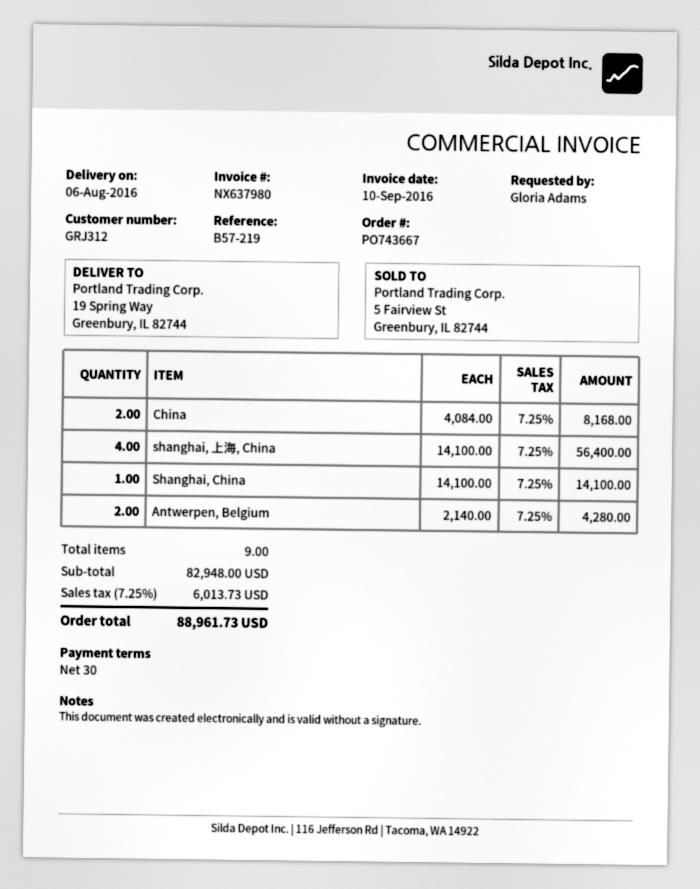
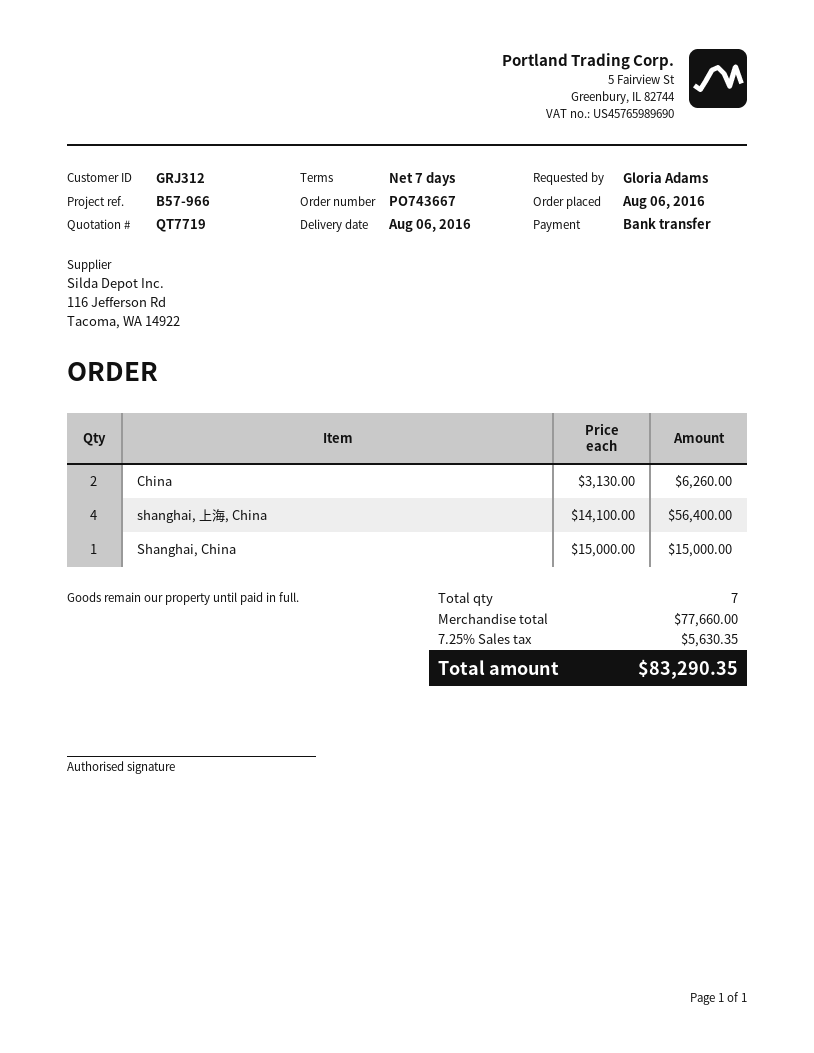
payment terms: 30 days -> 7 days
reference: B57-219 -> B57-966
China: 2 x 4084.00 = 8168.00 -> 2 x 3130.00 = 6260.00
Shanghai, China: 1 x 14100.00 = 14100.00 -> 1 x 15000.00 = 15000.00
Antwerpen, Belgium: 2 x 2140.00 = 4280.00 -> none
total quantity: 9 -> 7
subtotal: 82948.00 -> 77660.00
tax: 7.25% = 6013.73 -> 7.25% = 5630.35
total: 88961.73 -> 83290.35

